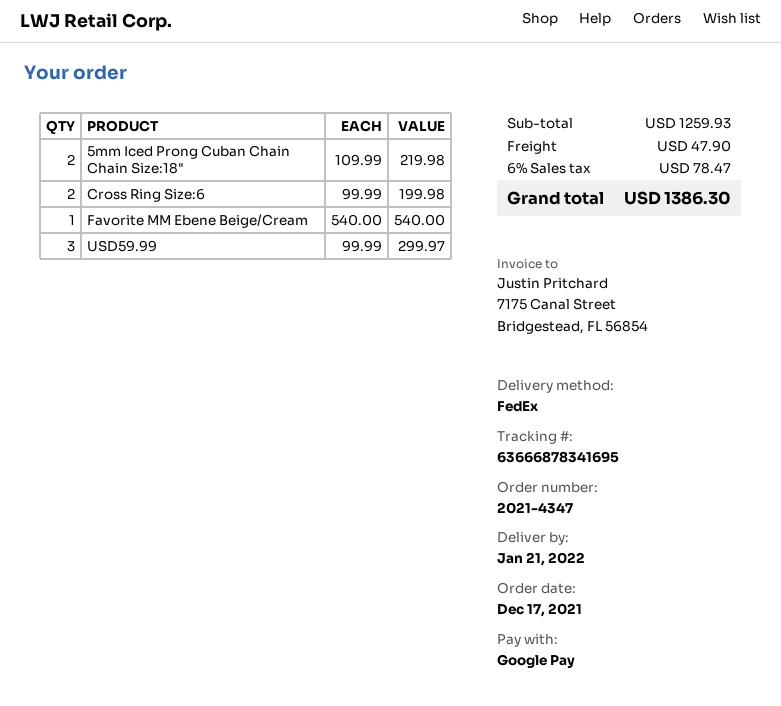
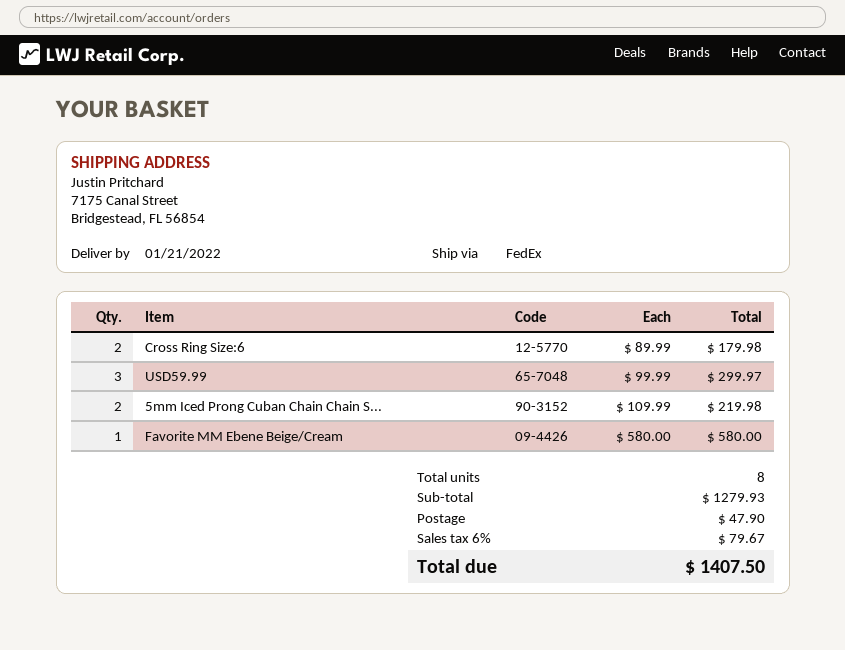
Cross Ring Size:6: 2 x 99.99 = 199.98 -> 2 x 89.99 = 179.98
Favorite MM Ebene Beige/Cream: 1 x 540.00 = 540.00 -> 1 x 580.00 = 580.00
subtotal: 1259.93 -> 1279.93
tax: 6% = 78.47 -> 6% = 79.67
total: 1386.30 -> 1407.50

